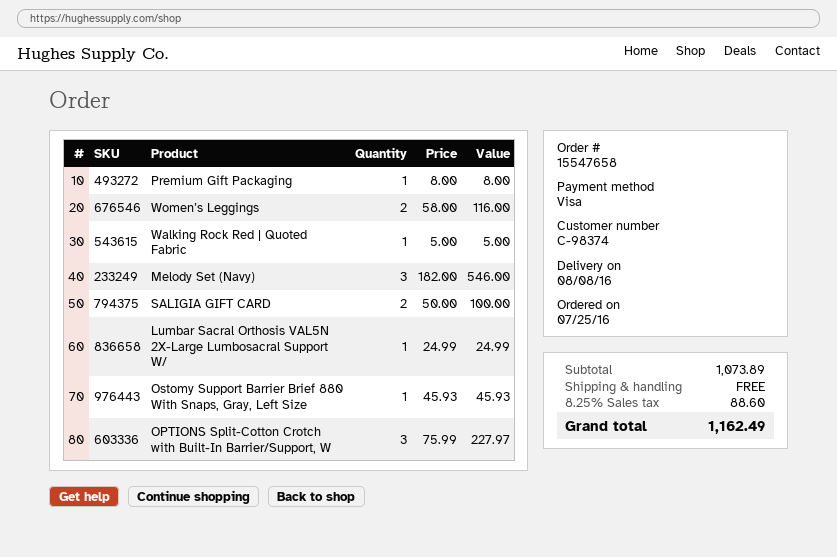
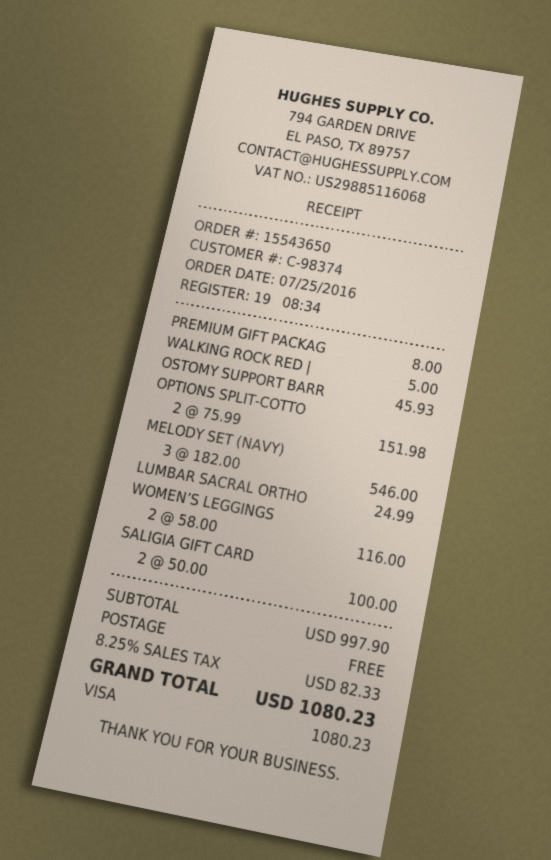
order number: 15547658 -> 15543650
OPTIONS Split-Cotton Crotch with Built-In Barrier/Support, W: 3 x 75.99 = 227.97 -> 2 x 75.99 = 151.98
subtotal: 1073.89 -> 997.90
tax: 8.25% = 88.60 -> 8.25% = 82.33
total: 1162.49 -> 1080.23

